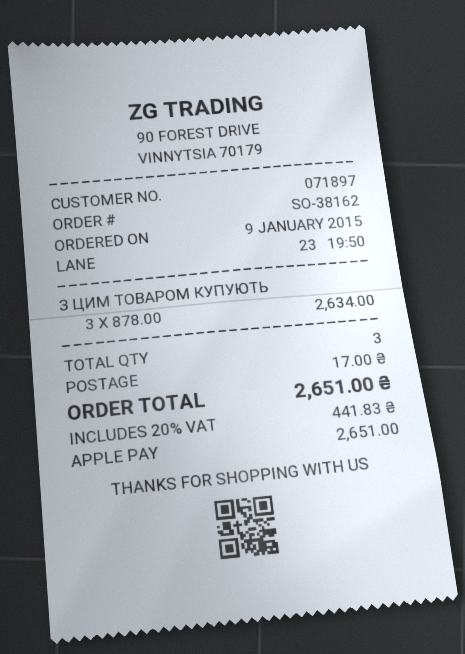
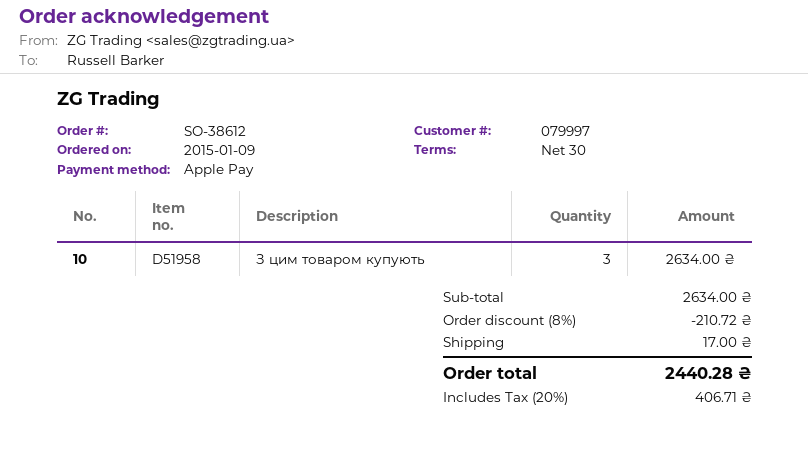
order number: SO-38162 -> SO-38612
customer number: 071897 -> 079997
discount: none -> 8% = 210.72
tax: 20% = 441.83 -> 20% = 406.71
total: 2651.00 -> 2440.28

